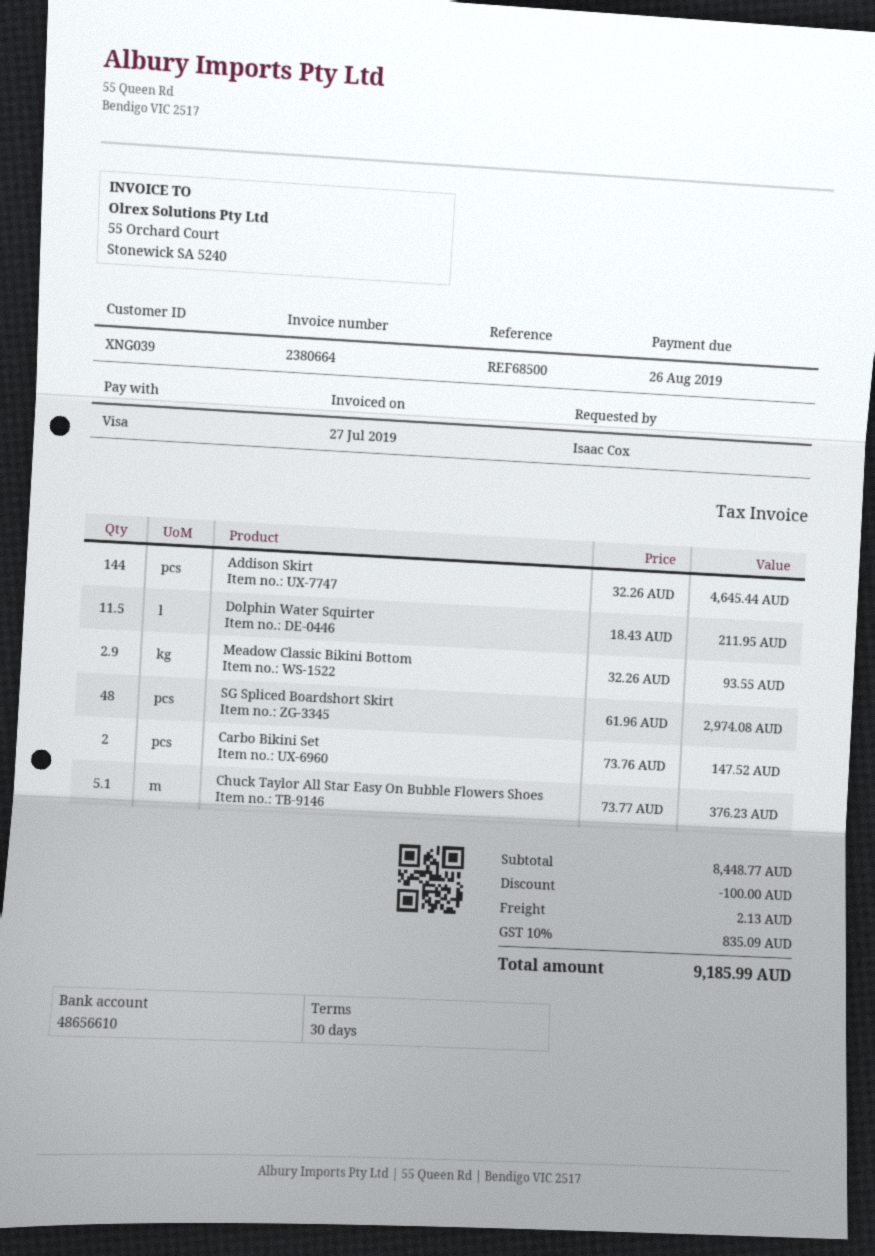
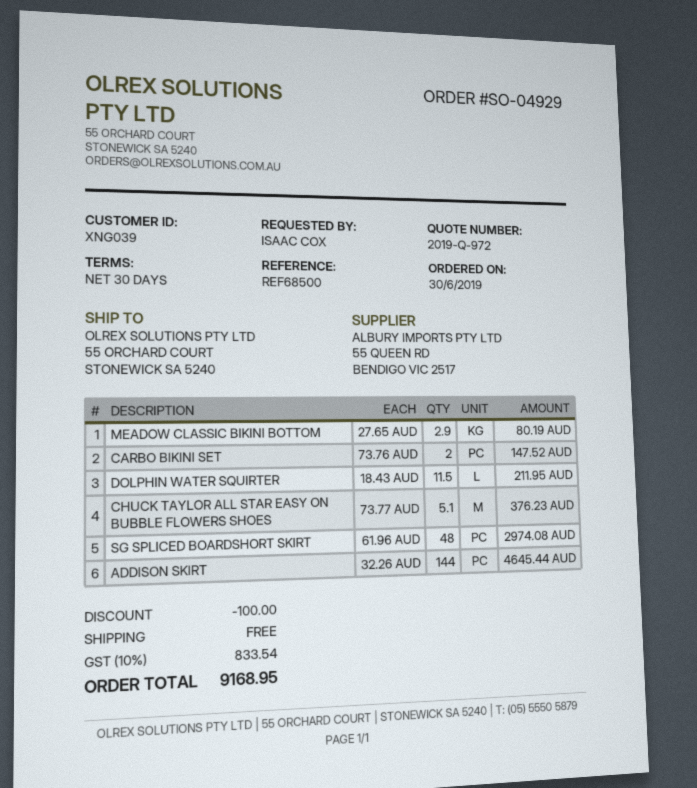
Meadow Classic Bikini Bottom: 2.9 x 32.26 = 93.55 -> 2.9 x 27.65 = 80.19
shipping: 2.13 -> 0.00
tax: 10% = 835.09 -> 10% = 833.54
total: 9185.99 -> 9168.95

